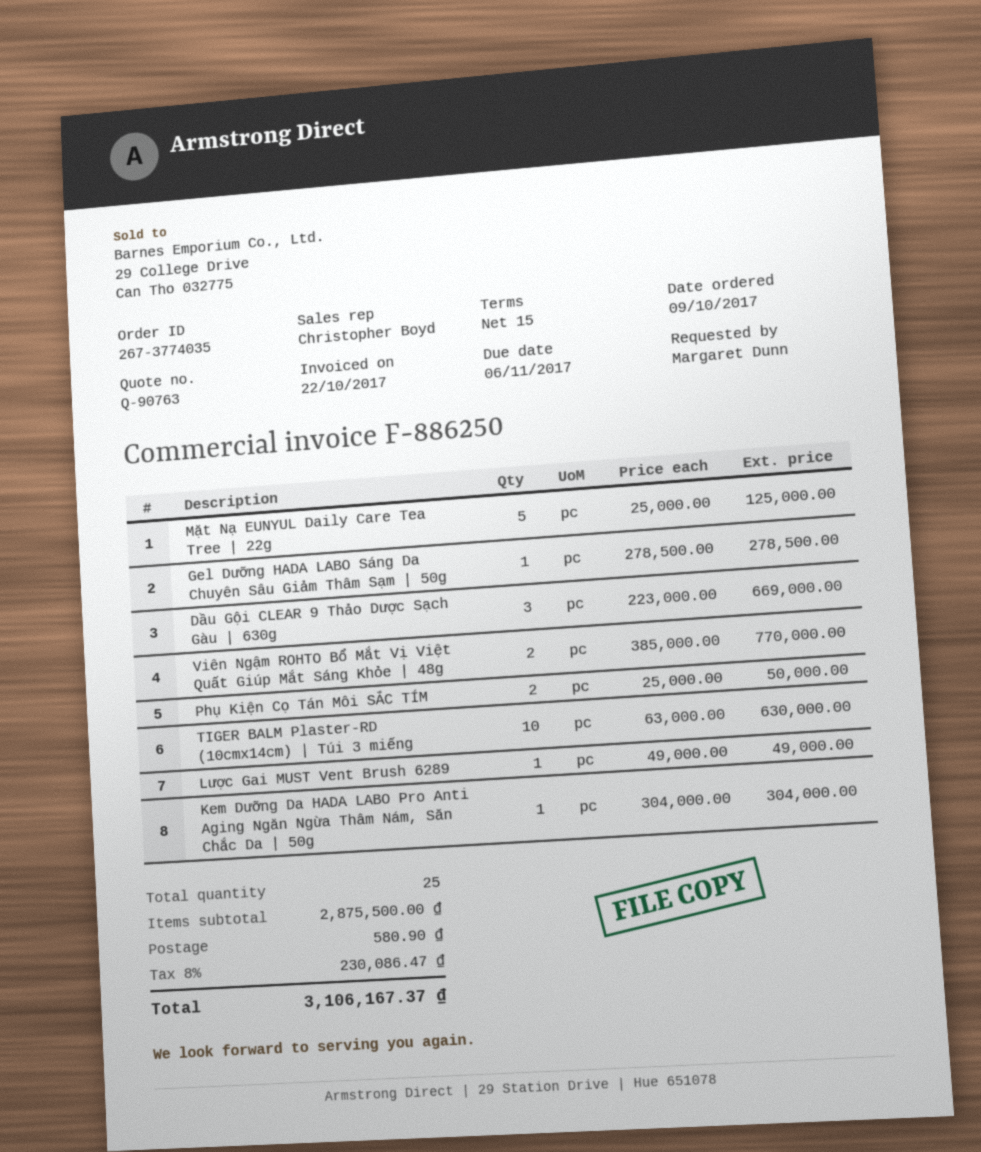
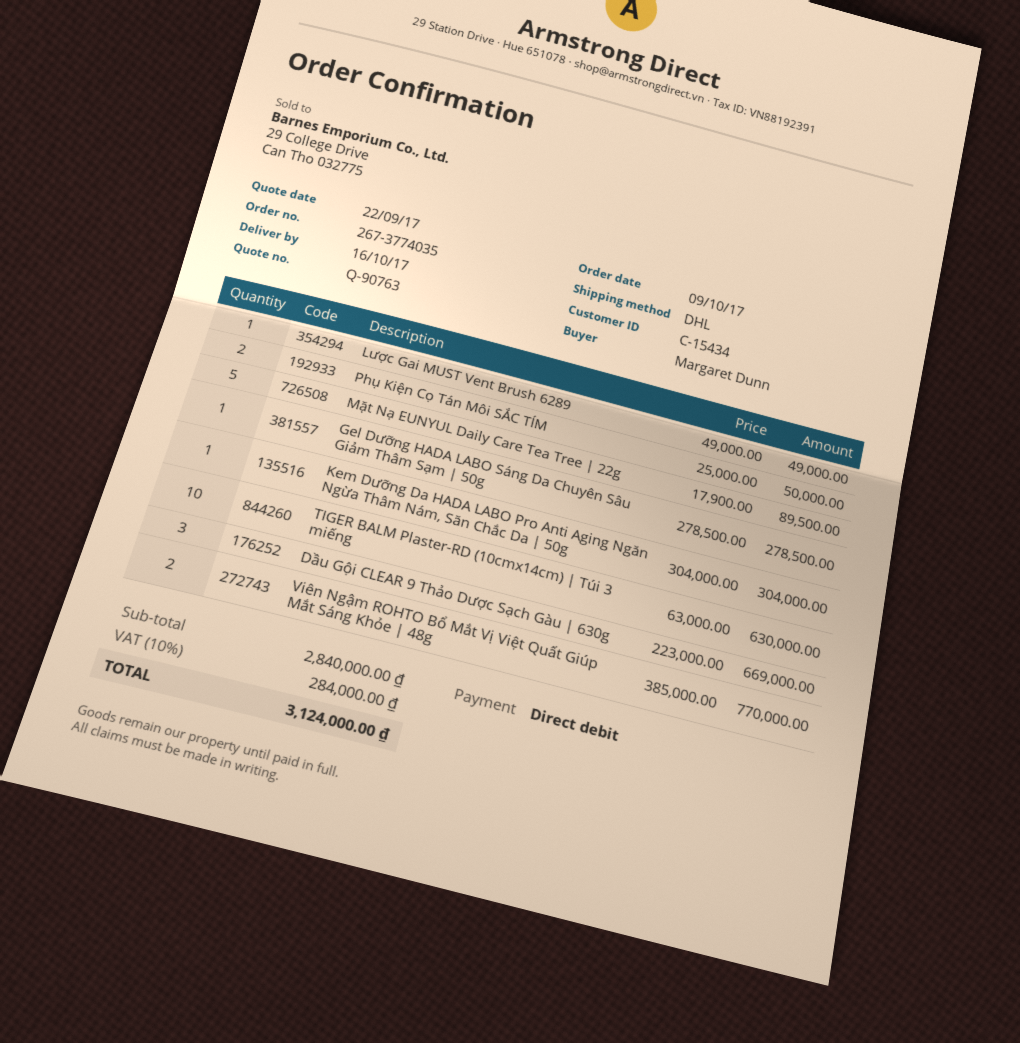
Mặt Nạ EUNYUL Daily Care Tea Tree | 22g: 5 x 25000.00 = 125000.00 -> 5 x 17900.00 = 89500.00
subtotal: 2875500.00 -> 2840000.00
shipping: 580.90 -> none
tax: 8% = 230086.47 -> 10% = 284000.00
total: 3106167.37 -> 3124000.00

